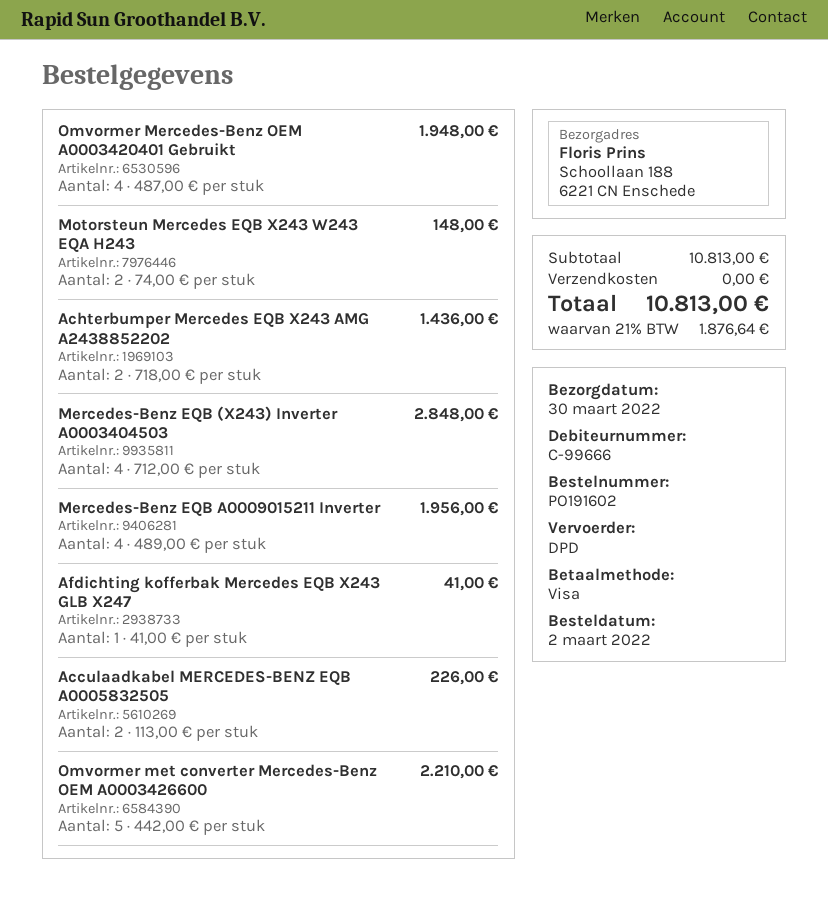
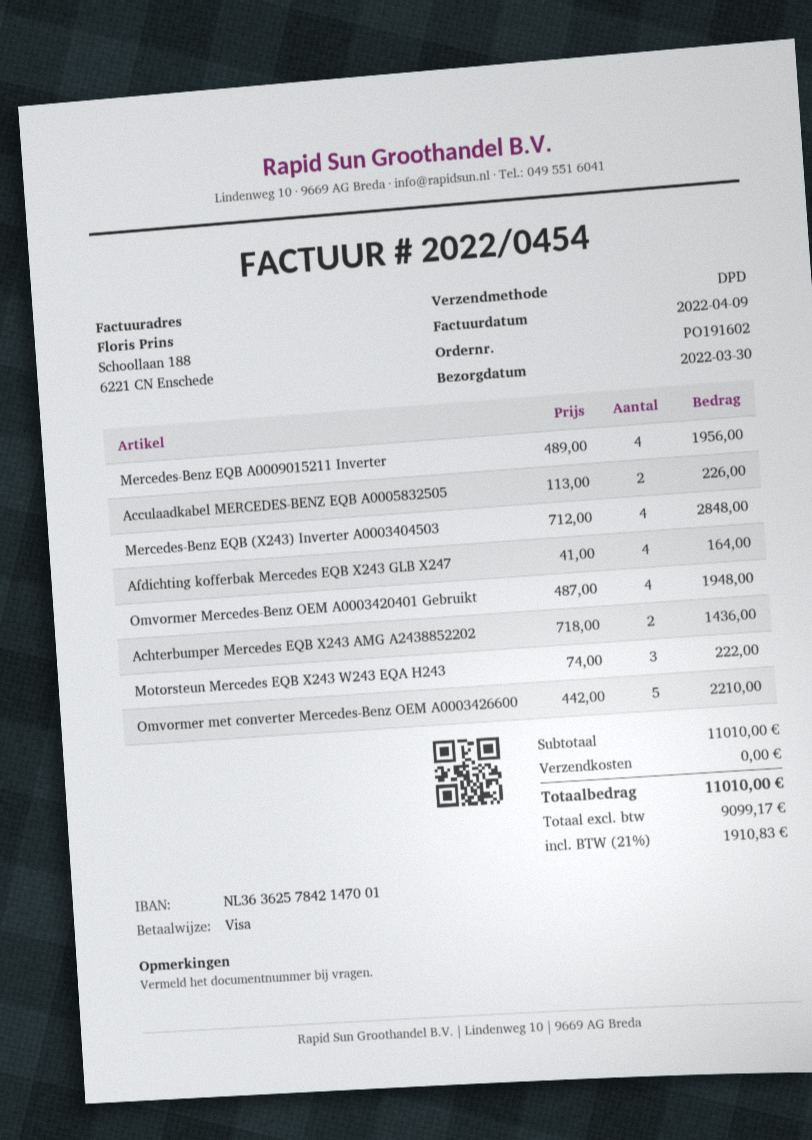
Motorsteun Mercedes EQB X243 W243 EQA H243: 2 x 74.00 = 148.00 -> 3 x 74.00 = 222.00
Afdichting kofferbak Mercedes EQB X243 GLB X247: 1 x 41.00 = 41.00 -> 4 x 41.00 = 164.00
subtotal: 10813.00 -> 11010.00
tax: 21% = 1876.64 -> 21% = 1910.83
total: 10813.00 -> 11010.00

